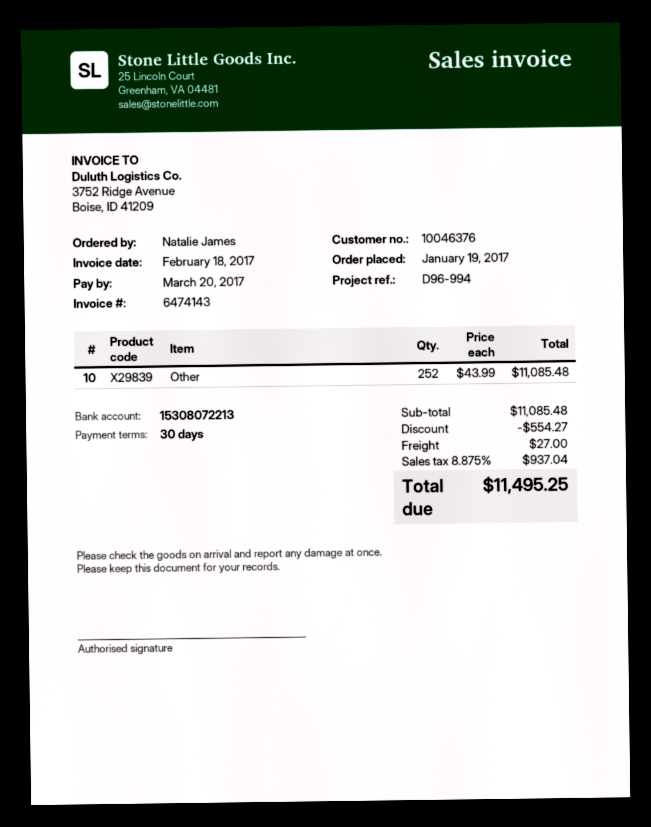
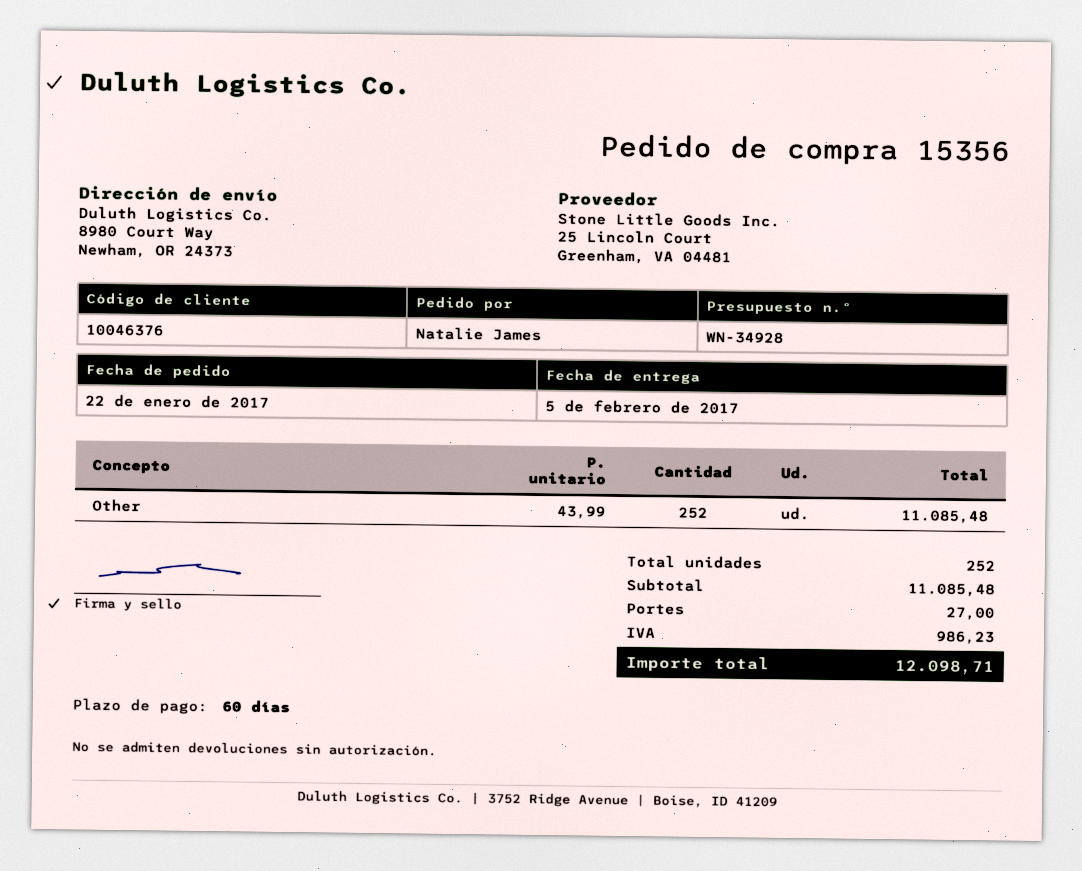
order date: 2017-01-19 -> 2017-01-22
payment terms: 30 days -> 60 days
discount: 554.27 -> none
tax: 937.04 -> 986.23
total: 11495.25 -> 12098.71

